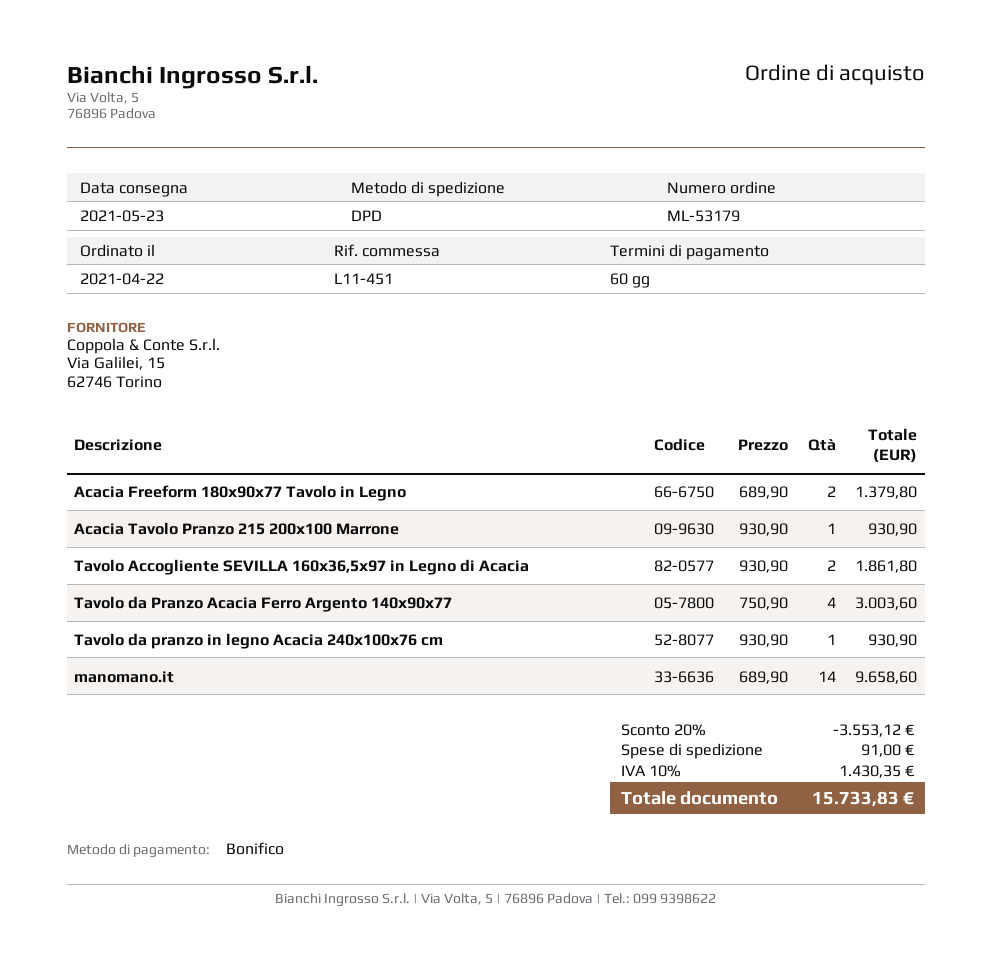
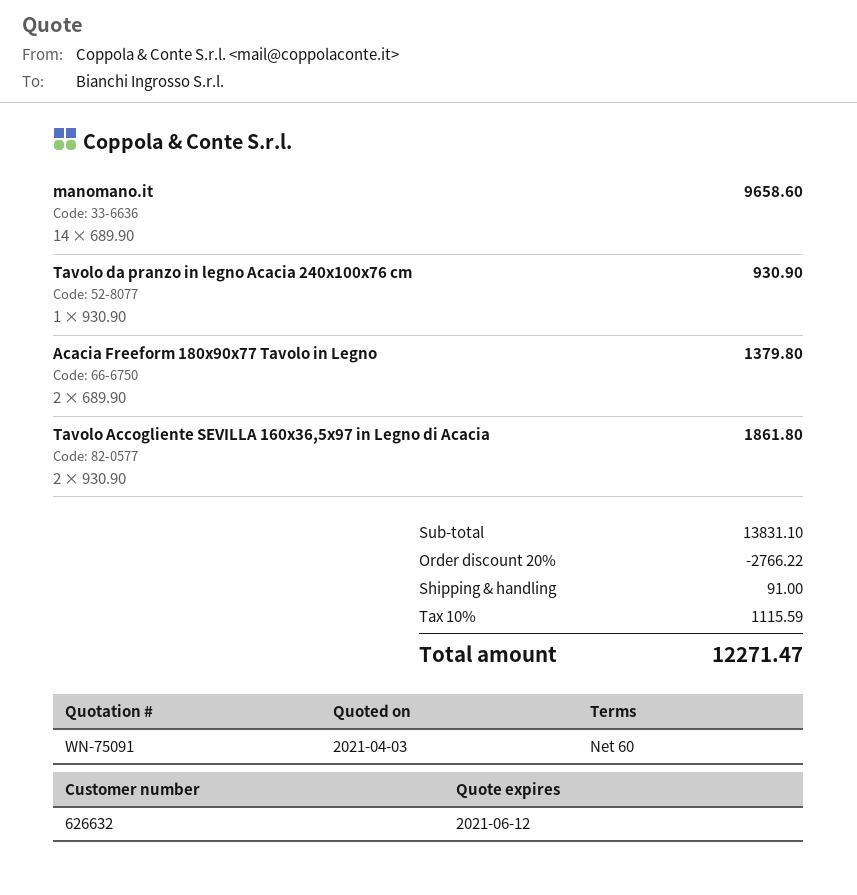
Acacia Tavolo Pranzo 215 200x100 Marrone: 1 x 930.90 = 930.90 -> none
Tavolo da Pranzo Acacia Ferro Argento 140x90x77: 4 x 750.90 = 3003.60 -> none
discount: 20% = 3553.12 -> 20% = 2766.22
tax: 10% = 1430.35 -> 10% = 1115.59
total: 15733.83 -> 12271.47

